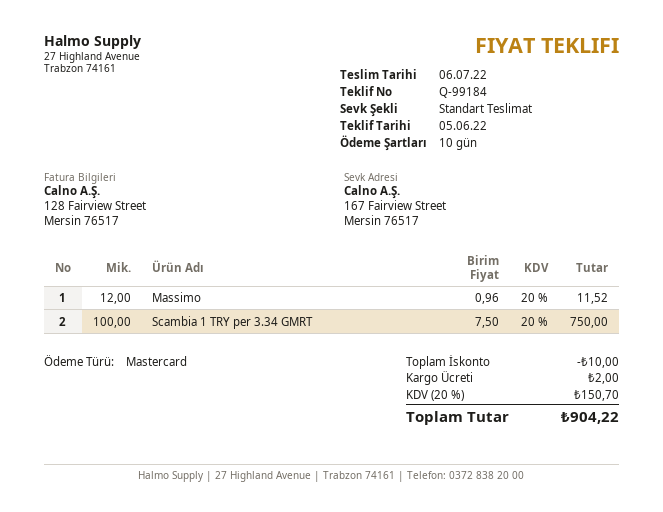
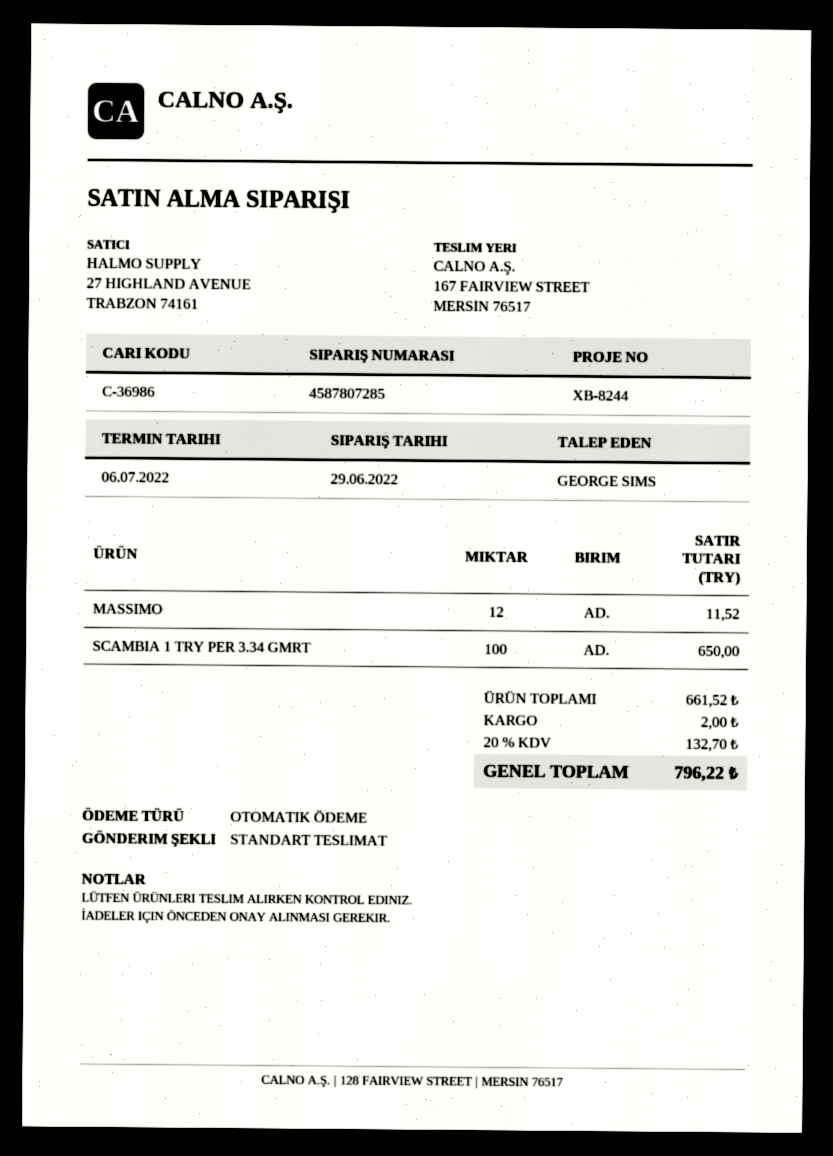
payment method: Mastercard -> direct debit
Scambia 1 TRY per 3.34 GMRT: 100 for 750.00 -> 100 for 650.00
discount: 10.00 -> none
tax: 20% = 150.70 -> 20% = 132.70
total: 904.22 -> 796.22

